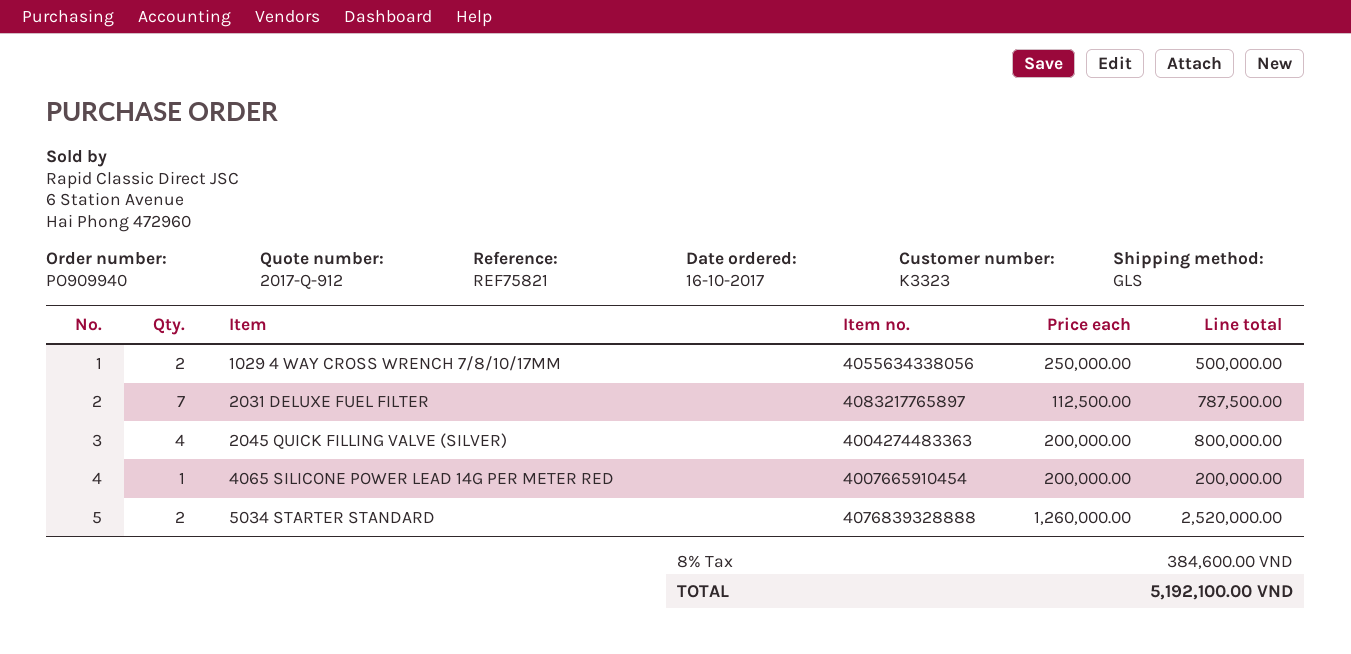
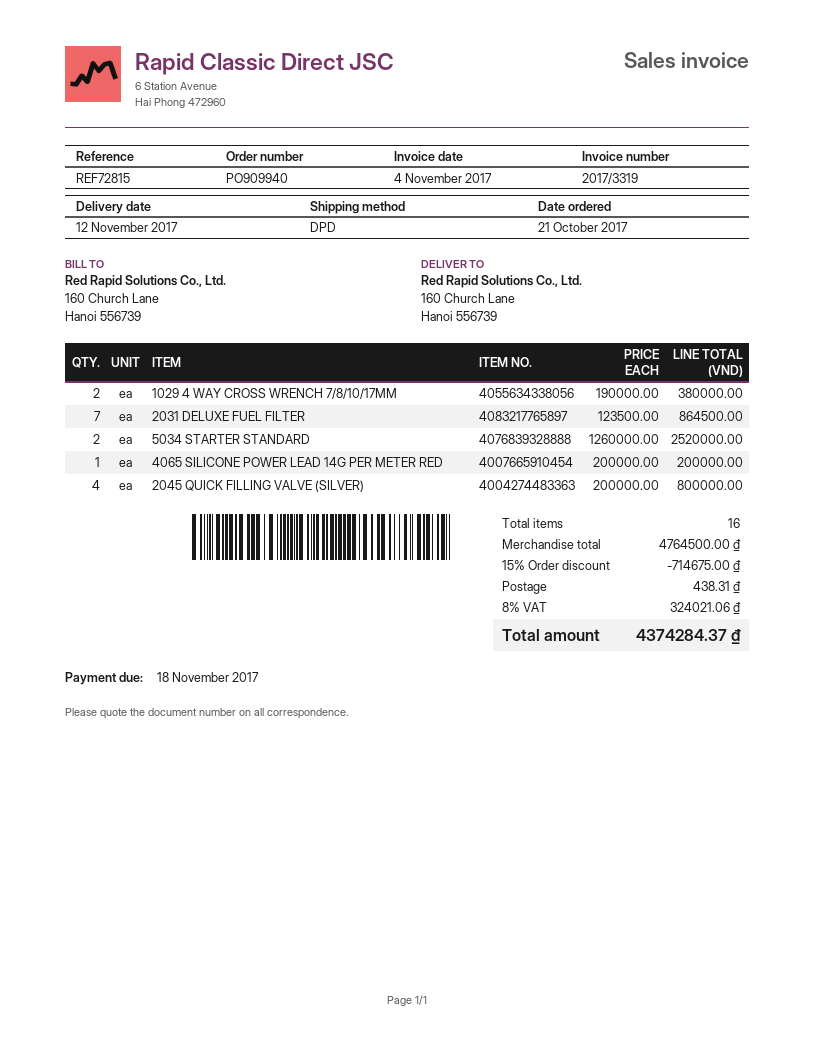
order date: 2017-10-16 -> 2017-10-21
reference: REF75821 -> REF72815
shipping method: GLS -> DPD
1029 4 WAY CROSS WRENCH 7/8/10/17MM: 2 x 250000.00 = 500000.00 -> 2 x 190000.00 = 380000.00
2031 DELUXE FUEL FILTER: 7 x 112500.00 = 787500.00 -> 7 x 123500.00 = 864500.00
discount: none -> 15% = 714675.00
shipping: none -> 438.31
tax: 8% = 384600.00 -> 8% = 324021.06
total: 5192100.00 -> 4374284.37

